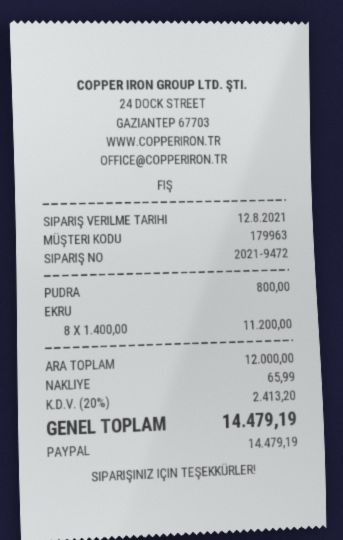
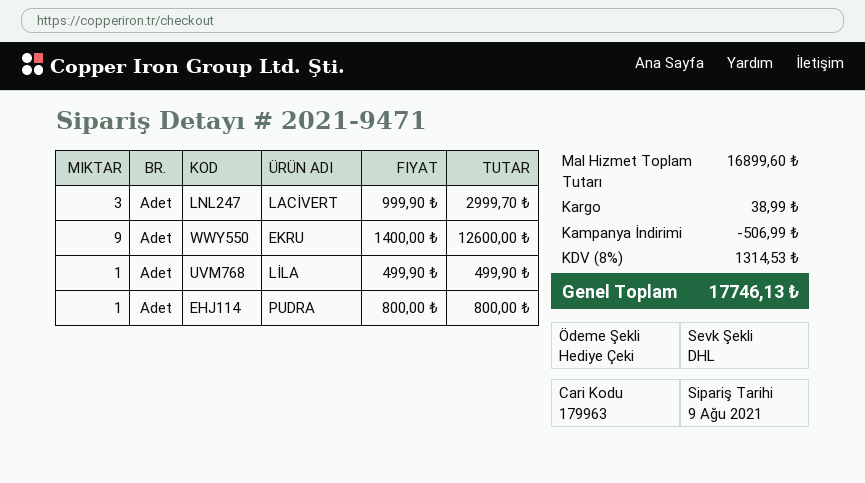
order number: 2021-9472 -> 2021-9471
order date: 2021-08-12 -> 2021-08-09
payment method: PayPal -> gift card
EKRU: 8 x 1400.00 = 11200.00 -> 9 x 1400.00 = 12600.00
LACİVERT: none -> 3 x 999.90 = 2999.70
LİLA: none -> 1 x 499.90 = 499.90
subtotal: 12000.00 -> 16899.60
discount: none -> 506.99
shipping: 65.99 -> 38.99
tax: 20% = 2413.20 -> 8% = 1314.53
total: 14479.19 -> 17746.13

